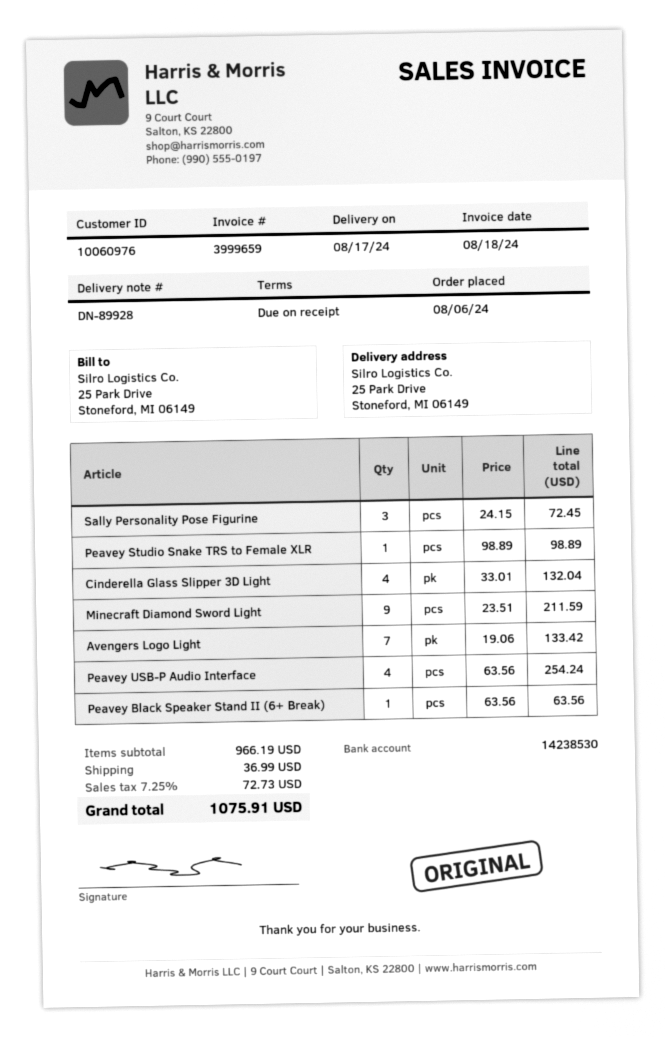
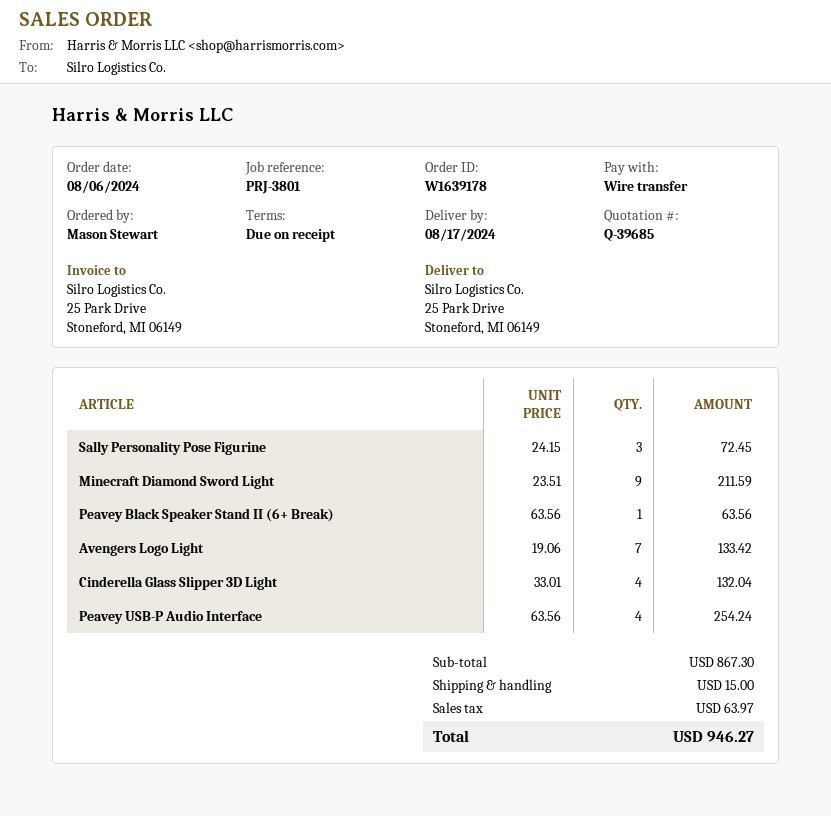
Peavey Studio Snake TRS to Female XLR: 1 x 98.89 = 98.89 -> none
subtotal: 966.19 -> 867.30
shipping: 36.99 -> 15.00
tax: 72.73 -> 63.97
total: 1075.91 -> 946.27

